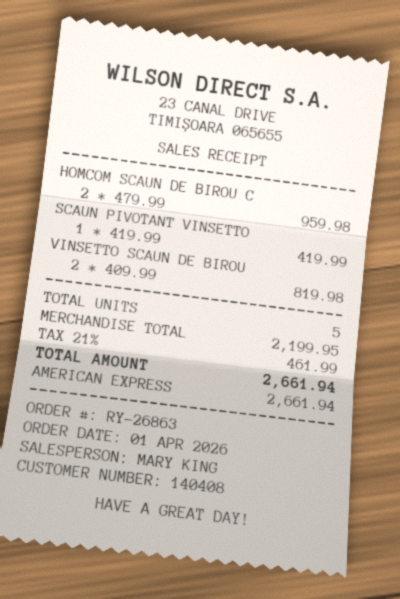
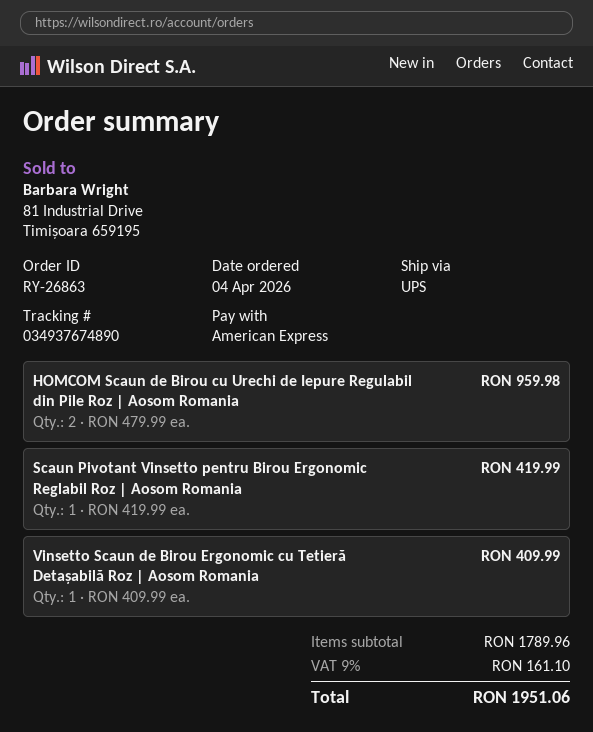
order date: 2026-04-01 -> 2026-04-04
VINSETTO SCAUN DE BIROU: 2 x 409.99 = 819.98 -> 1 x 409.99 = 409.99
subtotal: 2199.95 -> 1789.96
tax: 21% = 461.99 -> 9% = 161.10
total: 2661.94 -> 1951.06

